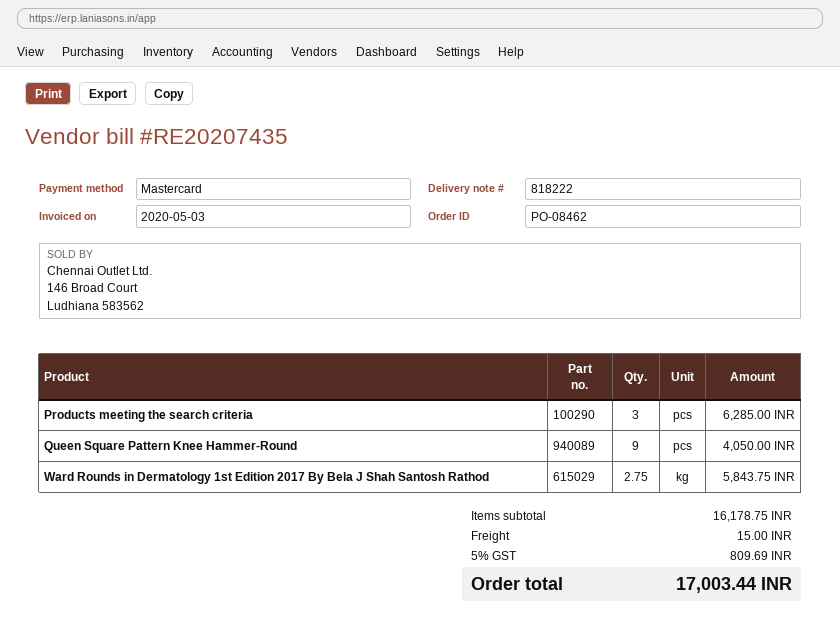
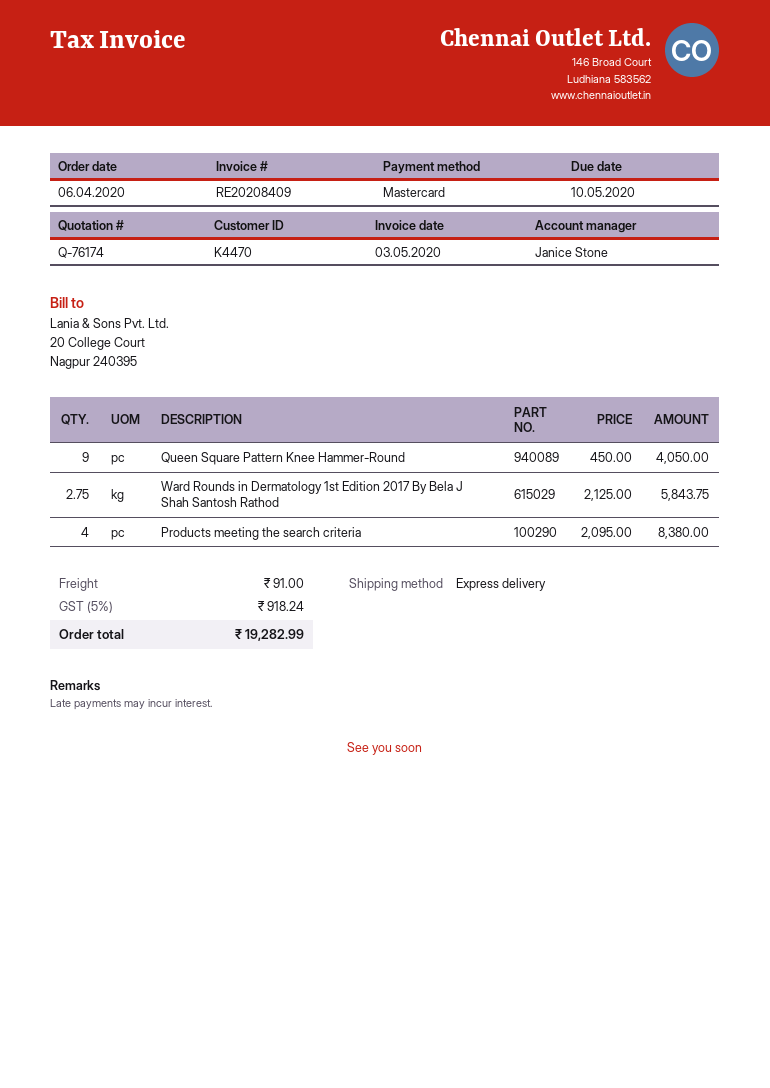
invoice number: RE20207435 -> RE20208409
Products meeting the search criteria: 3 for 6285.00 -> 4 for 8380.00
shipping: 15.00 -> 91.00
tax: 5% = 809.69 -> 5% = 918.24
total: 17003.44 -> 19282.99

